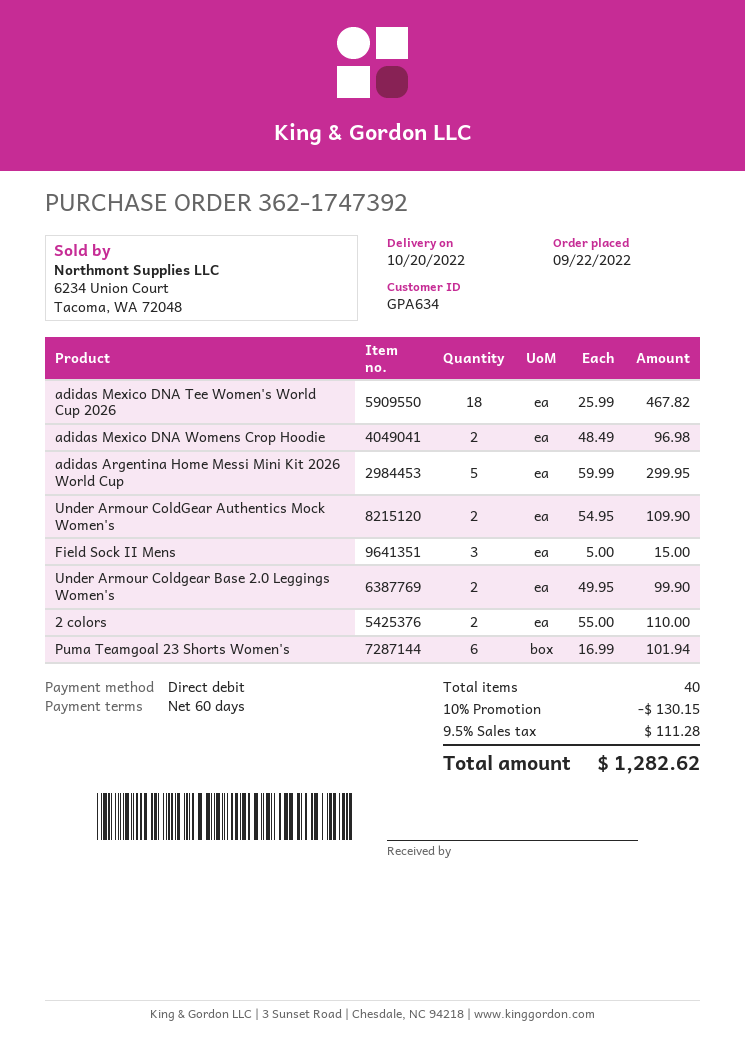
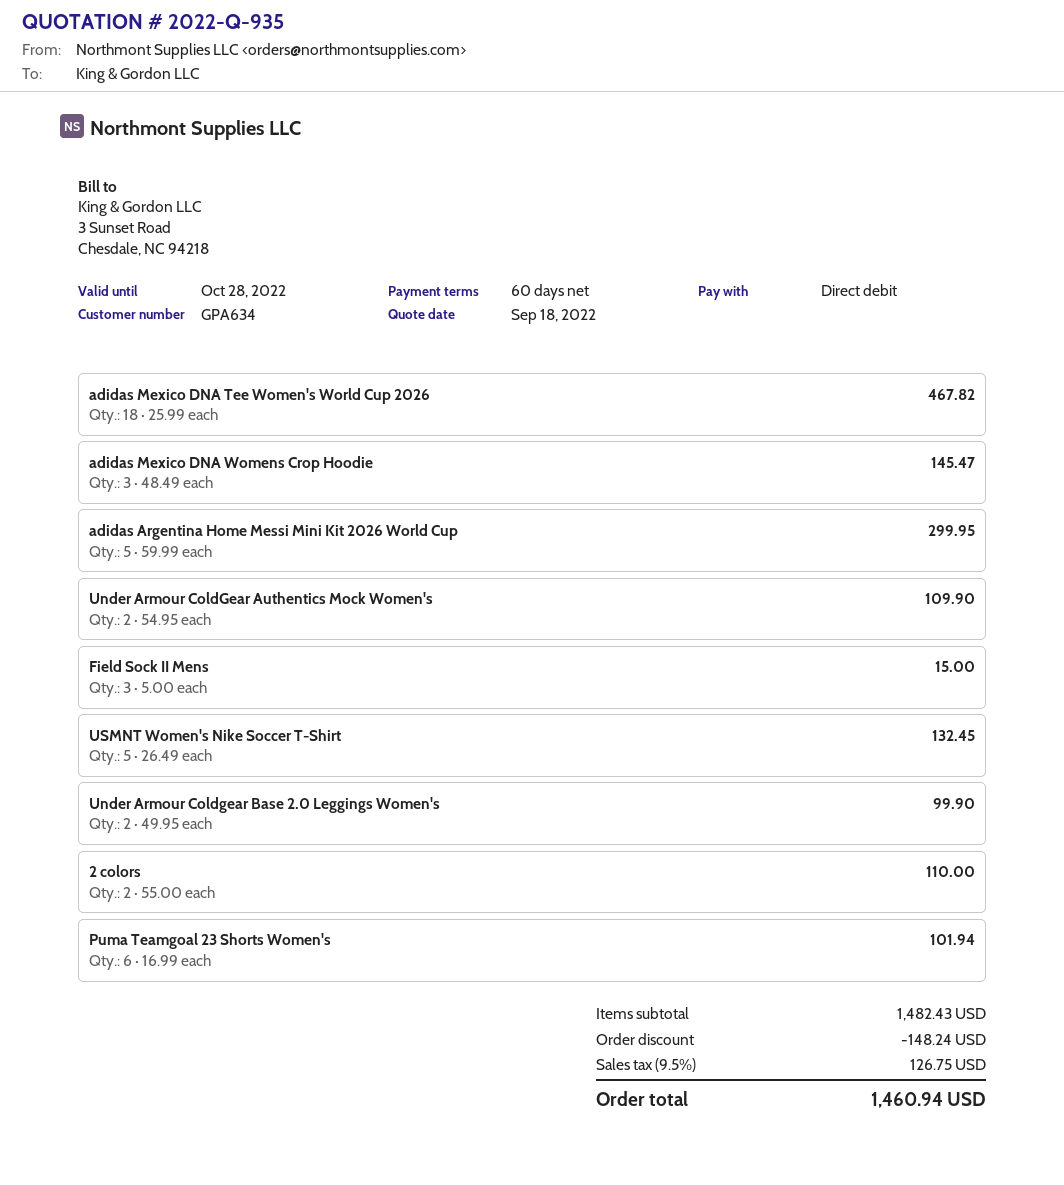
adidas Mexico DNA Womens Crop Hoodie: 2 x 48.49 = 96.98 -> 3 x 48.49 = 145.47
USMNT Women's Nike Soccer T-Shirt: none -> 5 x 26.49 = 132.45
discount: 130.15 -> 148.24
tax: 9.5% = 111.28 -> 9.5% = 126.75
total: 1282.62 -> 1460.94

